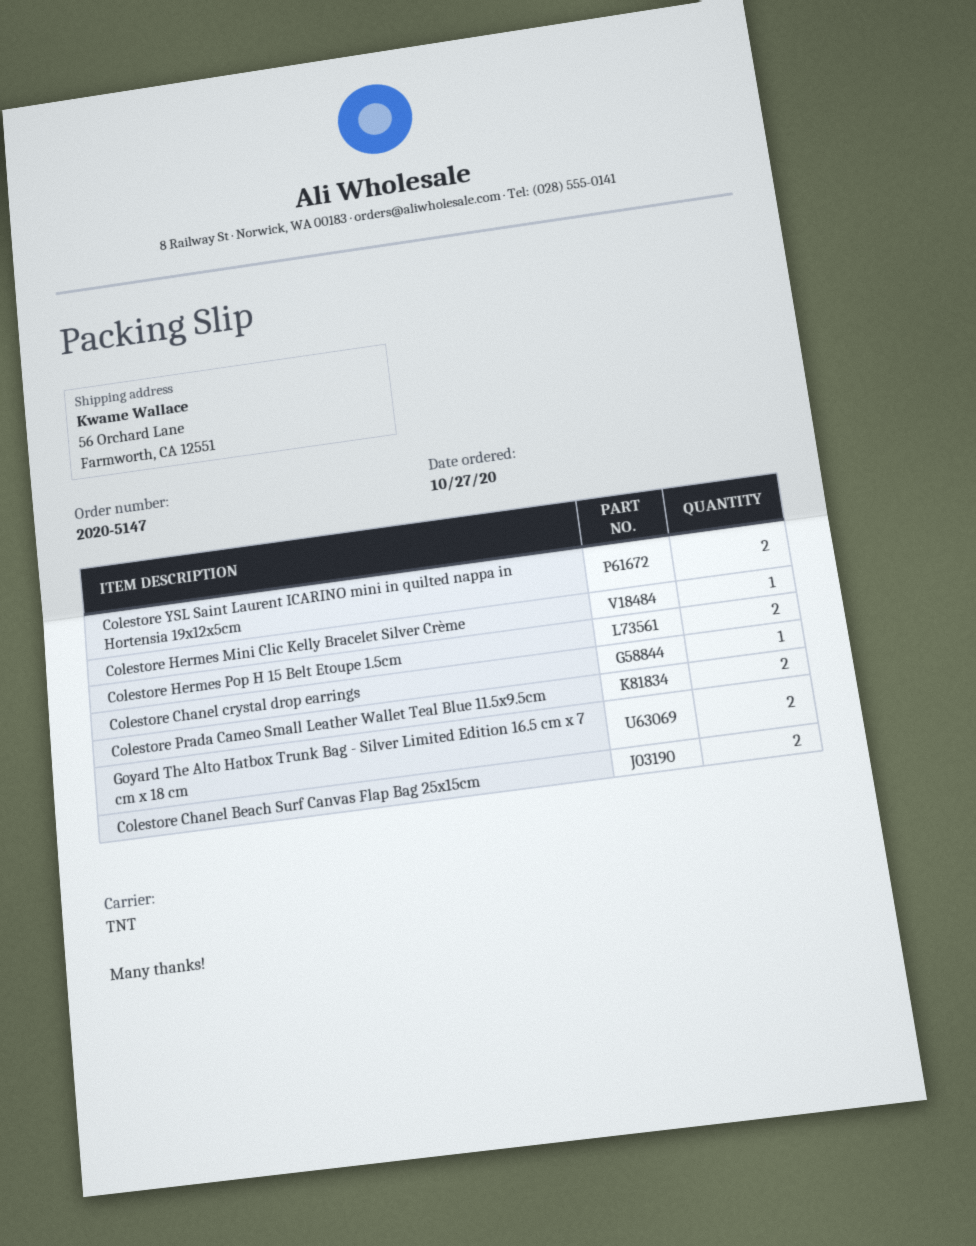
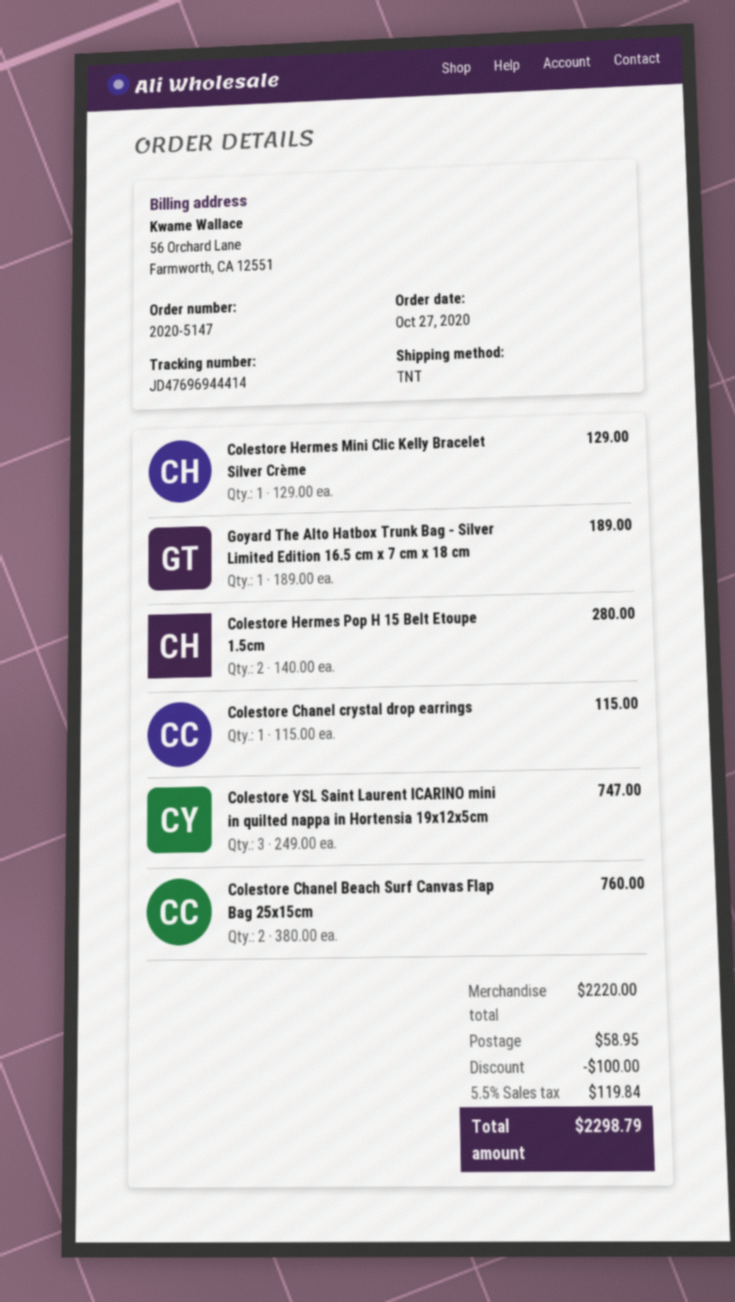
Colestore YSL Saint Laurent ICARINO mini in quilted nappa in Hortensia 19x12x5cm: 2 -> 3
Colestore Prada Cameo Small Leather Wallet Teal Blue 11.5x9.5cm: 2 -> none
Goyard The Alto Hatbox Trunk Bag - Silver Limited Edition 16.5 cm x 7 cm x 18 cm: 2 -> 1

